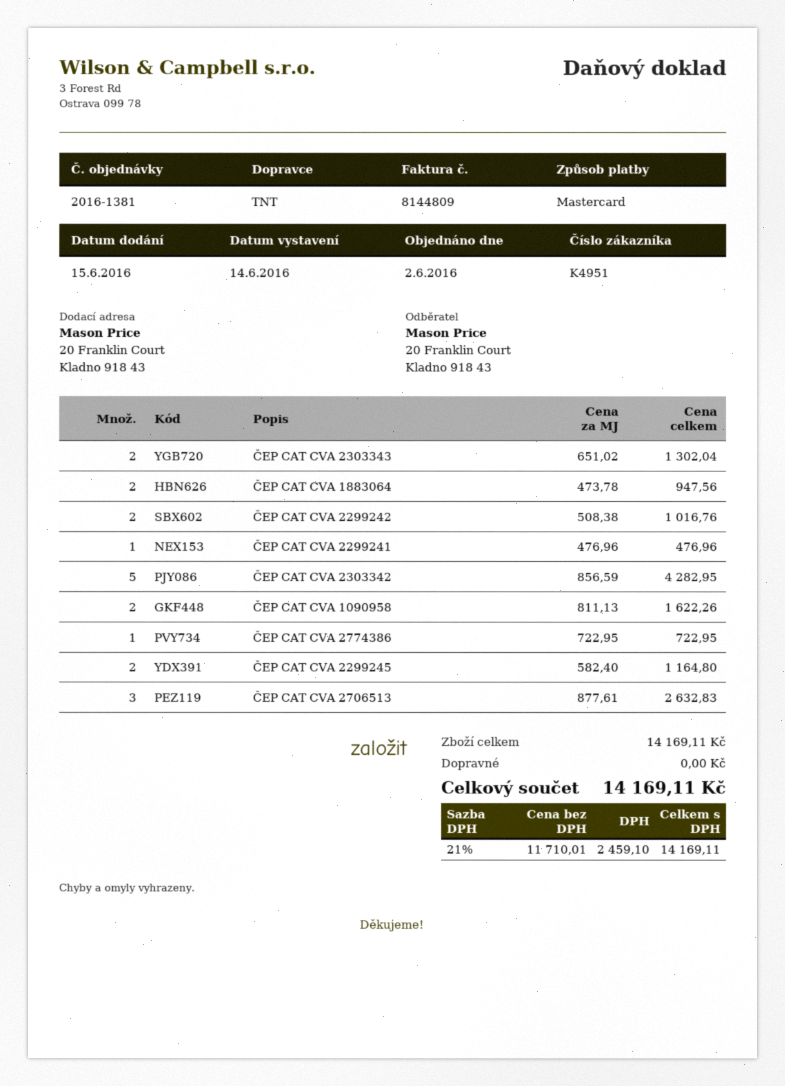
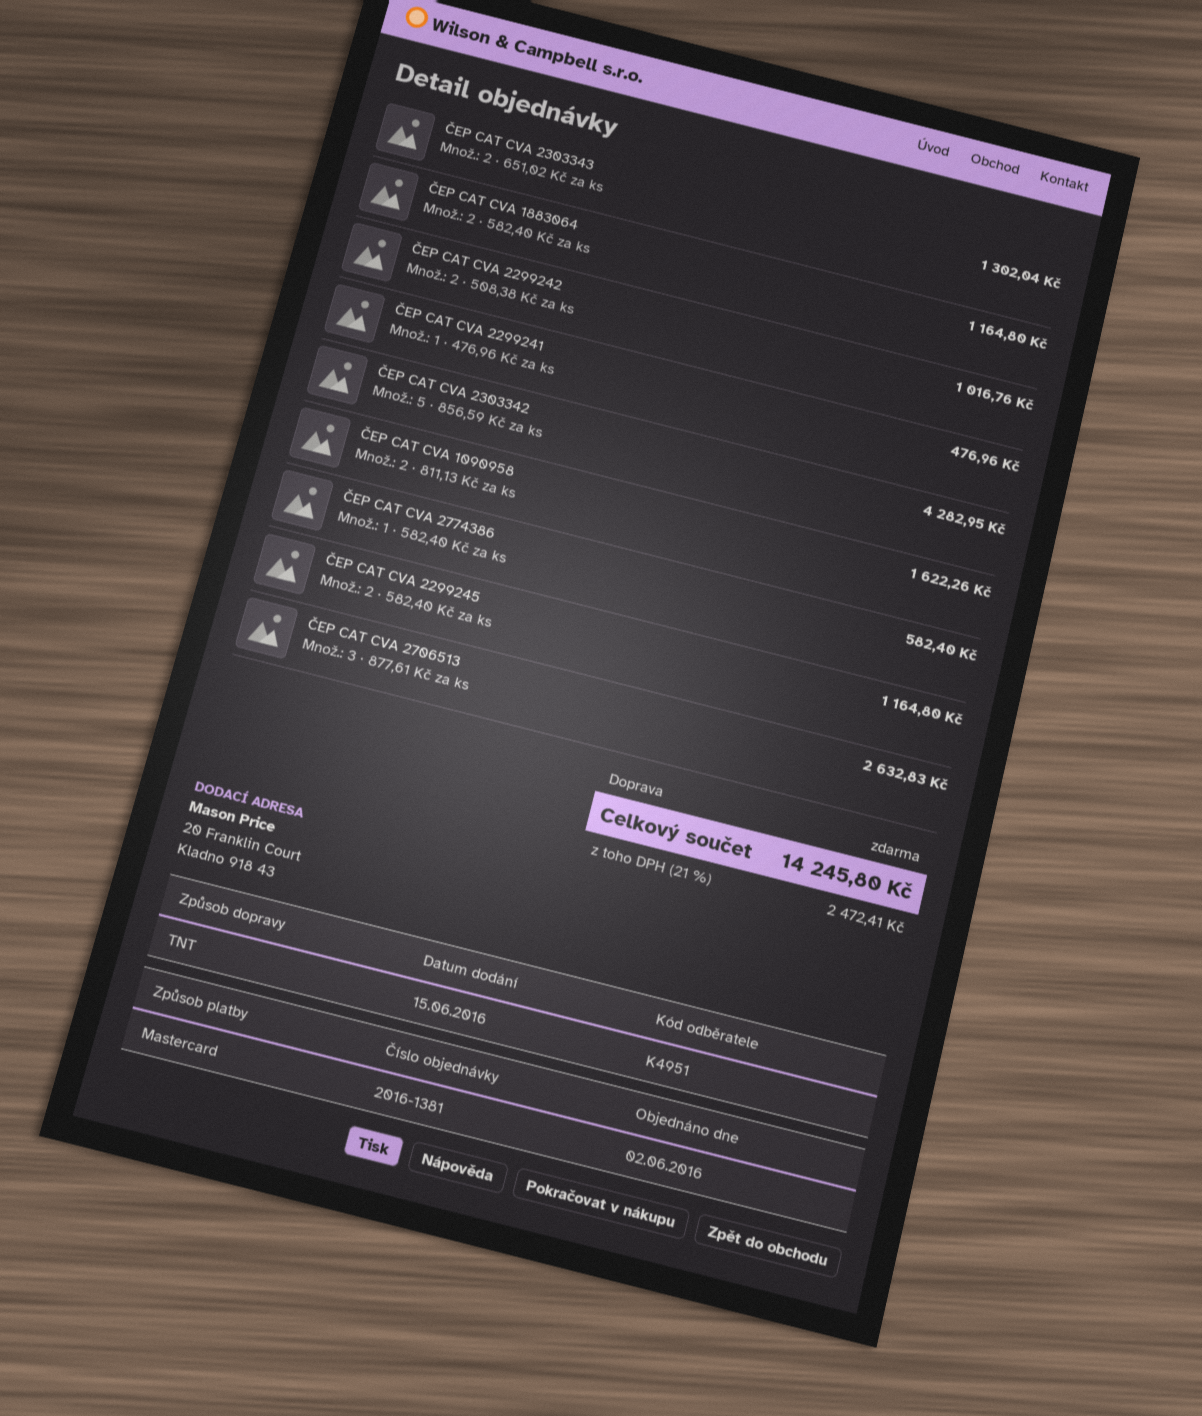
ČEP CAT CVA 1883064: 2 x 473.78 = 947.56 -> 2 x 582.40 = 1164.80
ČEP CAT CVA 2774386: 1 x 722.95 = 722.95 -> 1 x 582.40 = 582.40
tax: 21% = 2459.10 -> 21% = 2472.41
total: 14169.11 -> 14245.80

